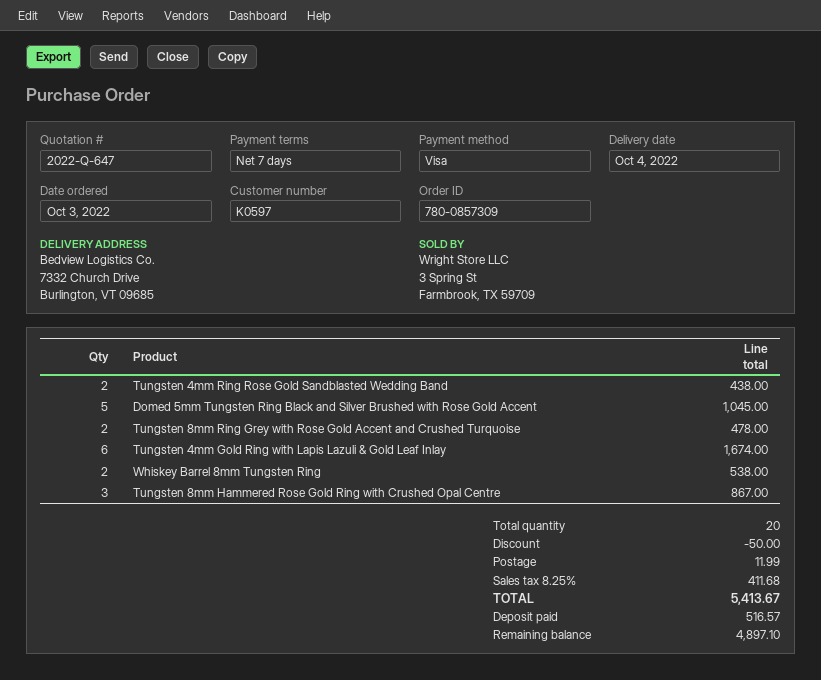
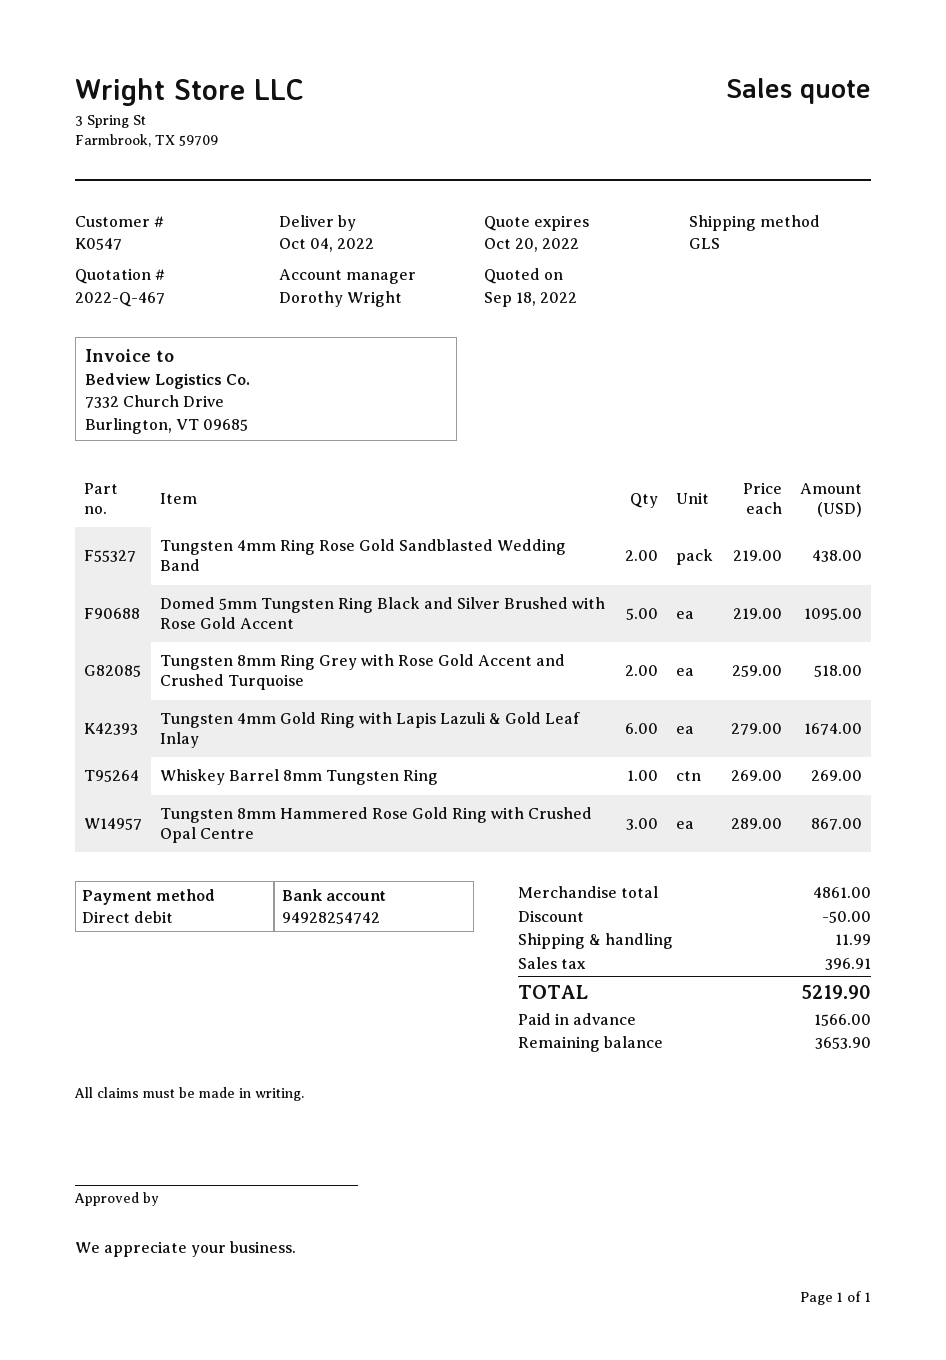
quote number: 2022-Q-647 -> 2022-Q-467
customer number: K0597 -> K0547
payment method: Visa -> direct debit
Domed 5mm Tungsten Ring Black and Silver Brushed with Rose Gold Accent: 5 for 1045.00 -> 5 for 1095.00
Tungsten 8mm Ring Grey with Rose Gold Accent and Crushed Turquoise: 2 for 478.00 -> 2 for 518.00
Whiskey Barrel 8mm Tungsten Ring: 2 for 538.00 -> 1 for 269.00
tax: 411.68 -> 396.91
total: 5413.67 -> 5219.90
deposit: 516.57 -> 1566.00
balance: 4897.10 -> 3653.90

